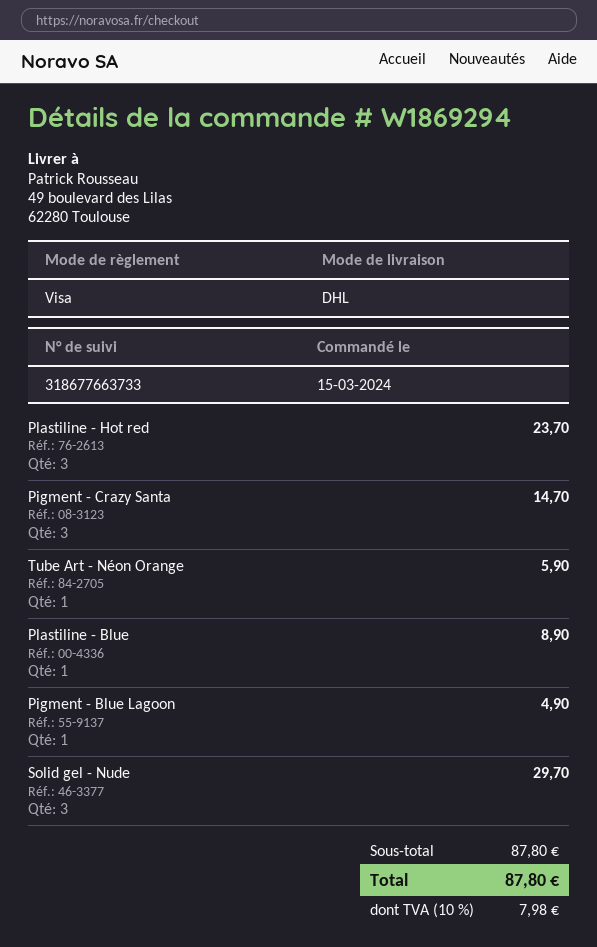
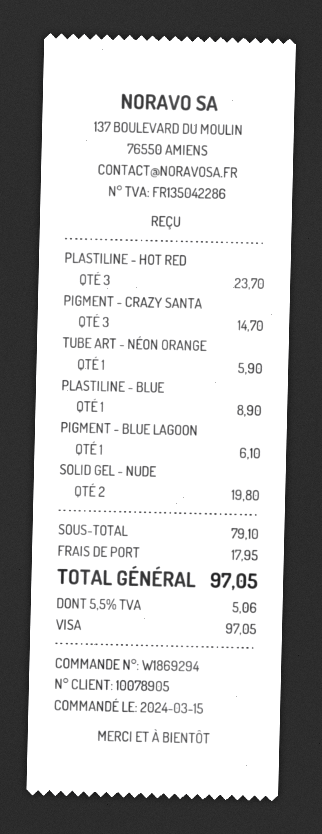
Pigment - Blue Lagoon: 1 for 4.90 -> 1 for 6.10
Solid gel - Nude: 3 for 29.70 -> 2 for 19.80
subtotal: 87.80 -> 79.10
shipping: none -> 17.95
tax: 10% = 7.98 -> 5.5% = 5.06
total: 87.80 -> 97.05

